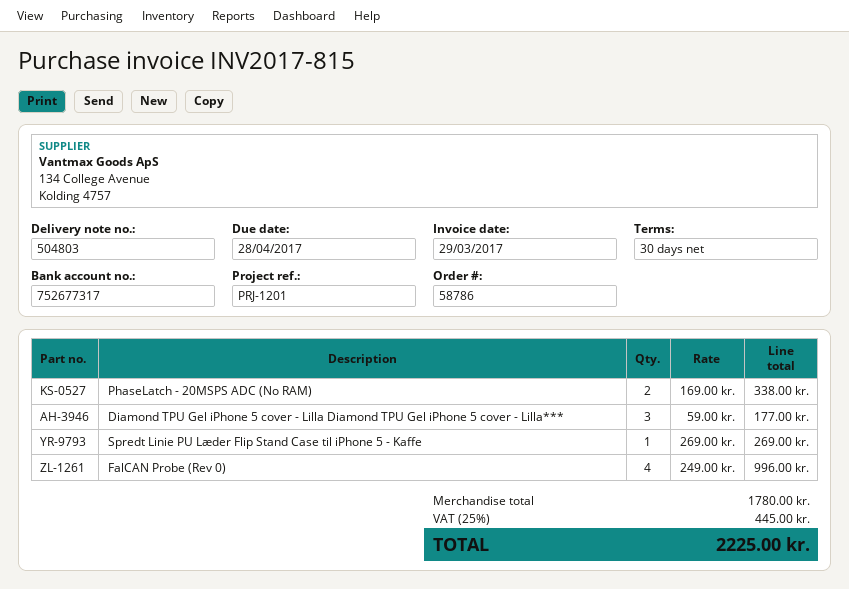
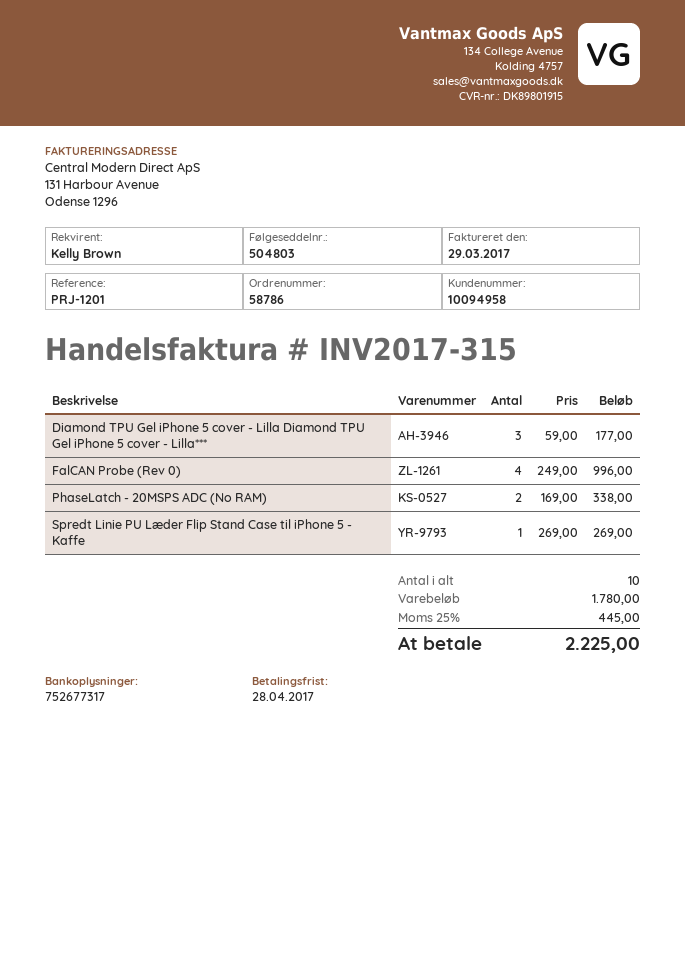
invoice number: INV2017-815 -> INV2017-315

